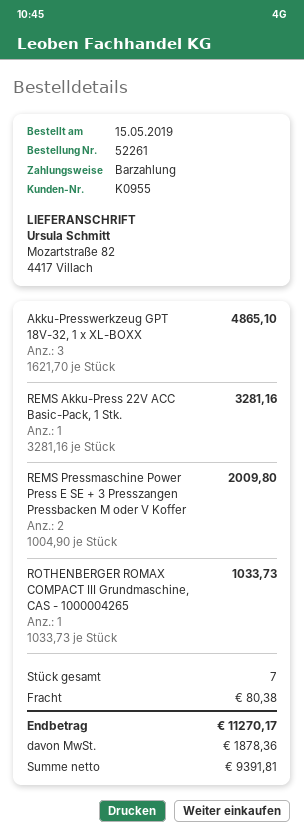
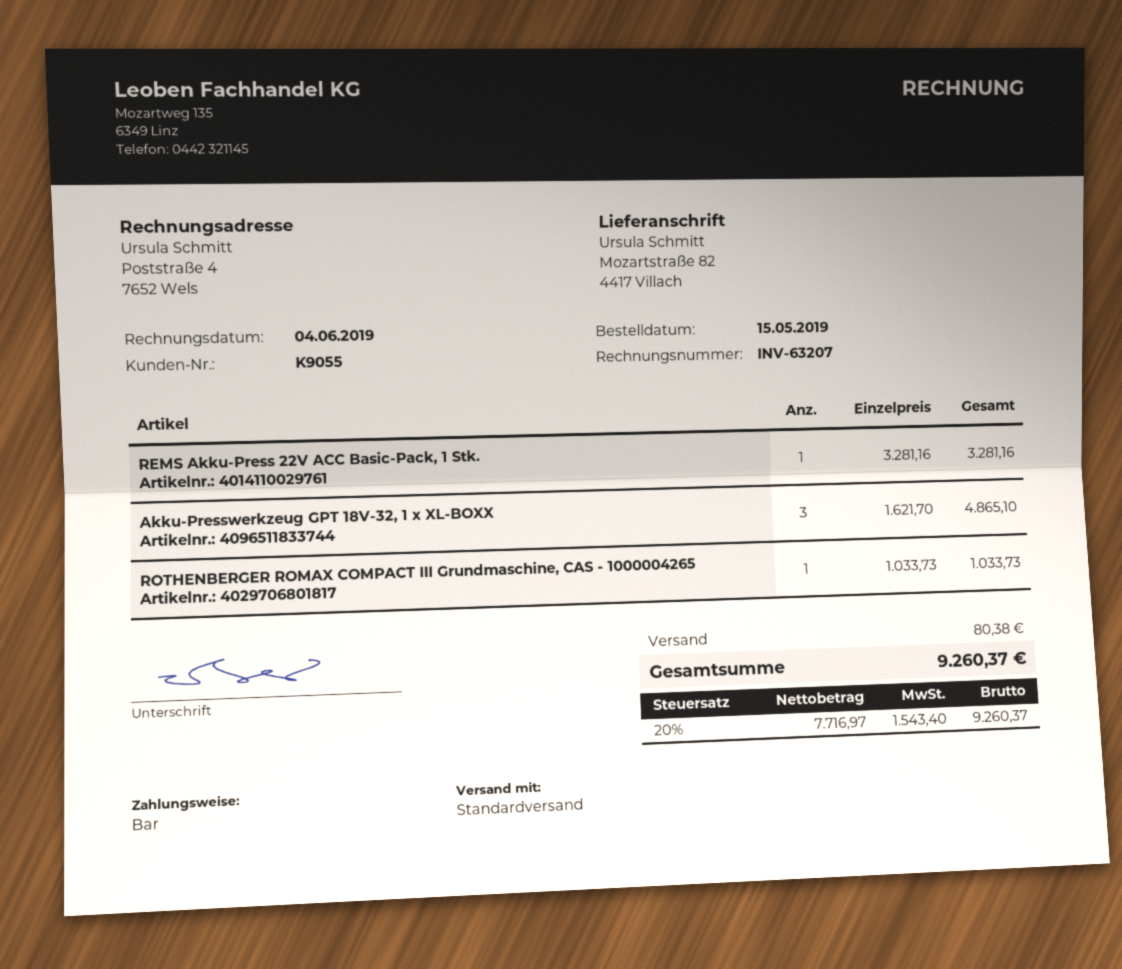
customer number: K0955 -> K9055
REMS Pressmaschine Power Press E SE + 3 Presszangen Pressbacken M oder V Koffer: 2 x 1004.90 = 2009.80 -> none
net: 9391.81 -> 7716.97
tax: 1878.36 -> 1543.40
total: 11270.17 -> 9260.37

